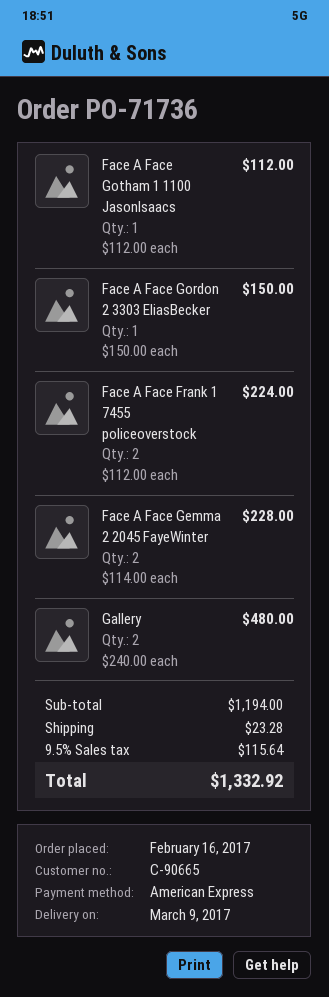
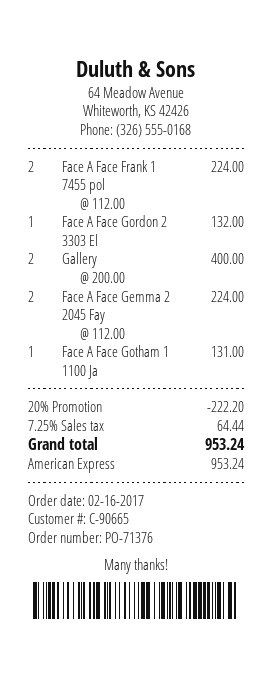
order number: PO-71736 -> PO-71376
Face A Face Gotham 1 1100 JasonIsaacs: 1 x 112.00 = 112.00 -> 1 x 131.00 = 131.00
Face A Face Gordon 2 3303 EliasBecker: 1 x 150.00 = 150.00 -> 1 x 132.00 = 132.00
Face A Face Gemma 2 2045 FayeWinter: 2 x 114.00 = 228.00 -> 2 x 112.00 = 224.00
Gallery: 2 x 240.00 = 480.00 -> 2 x 200.00 = 400.00
discount: none -> 20% = 222.20
shipping: 23.28 -> none
tax: 9.5% = 115.64 -> 7.25% = 64.44
total: 1332.92 -> 953.24

